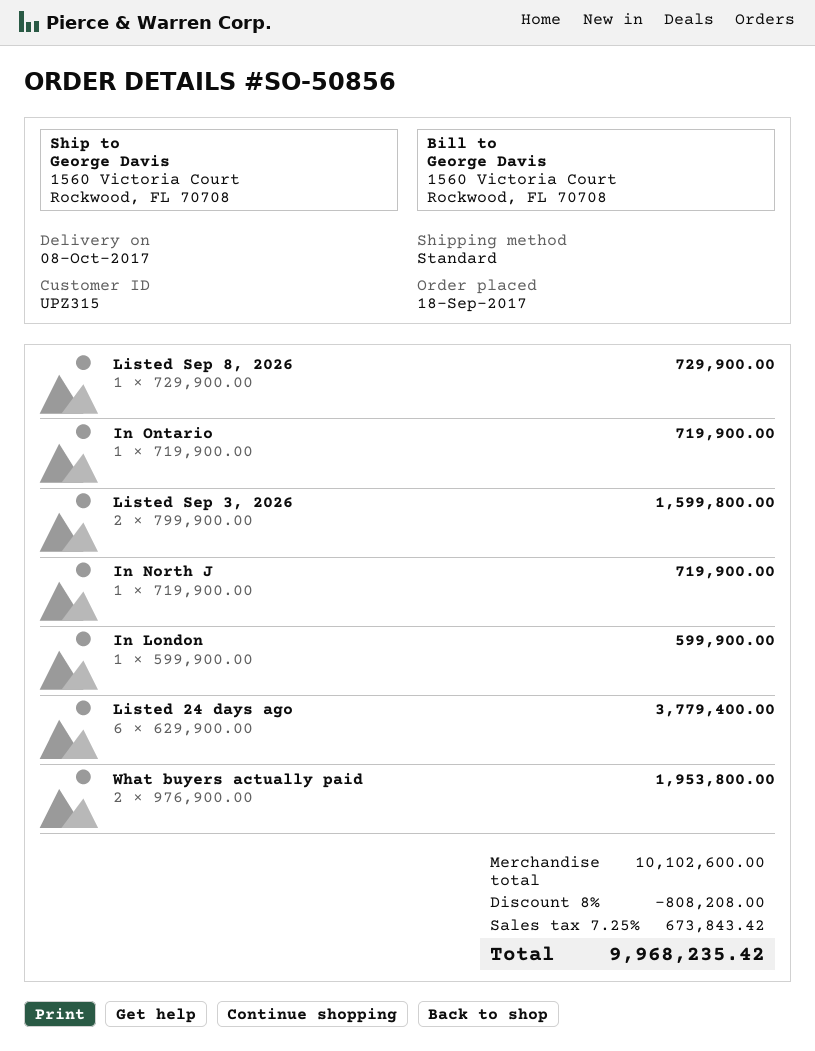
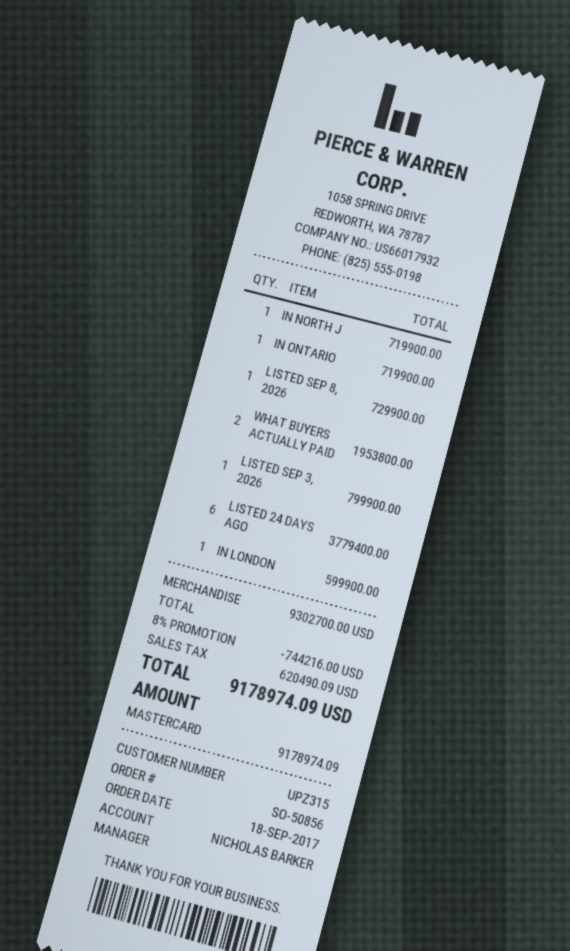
Listed Sep 3, 2026: 2 for 1599800.00 -> 1 for 799900.00
subtotal: 10102600.00 -> 9302700.00
discount: 8% = 808208.00 -> 8% = 744216.00
tax: 673843.42 -> 620490.09
total: 9968235.42 -> 9178974.09

